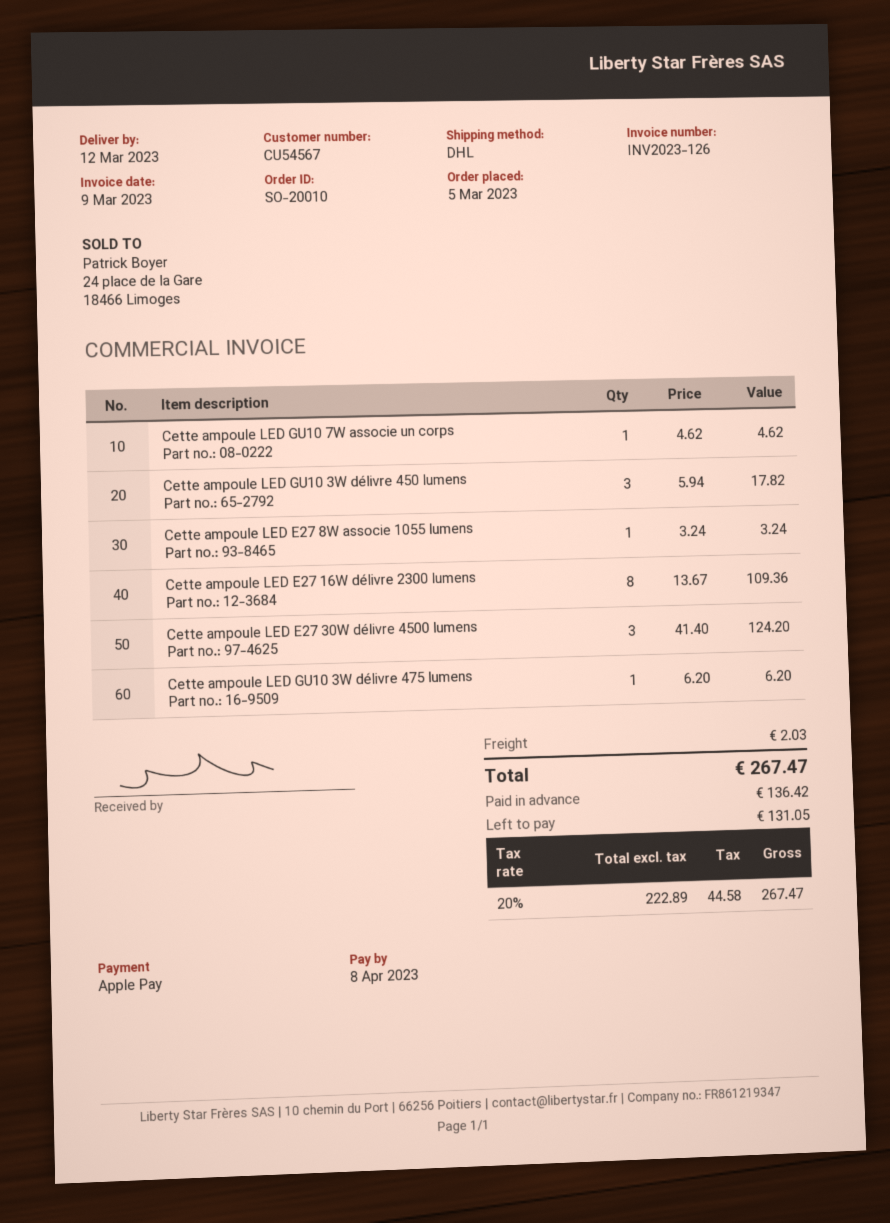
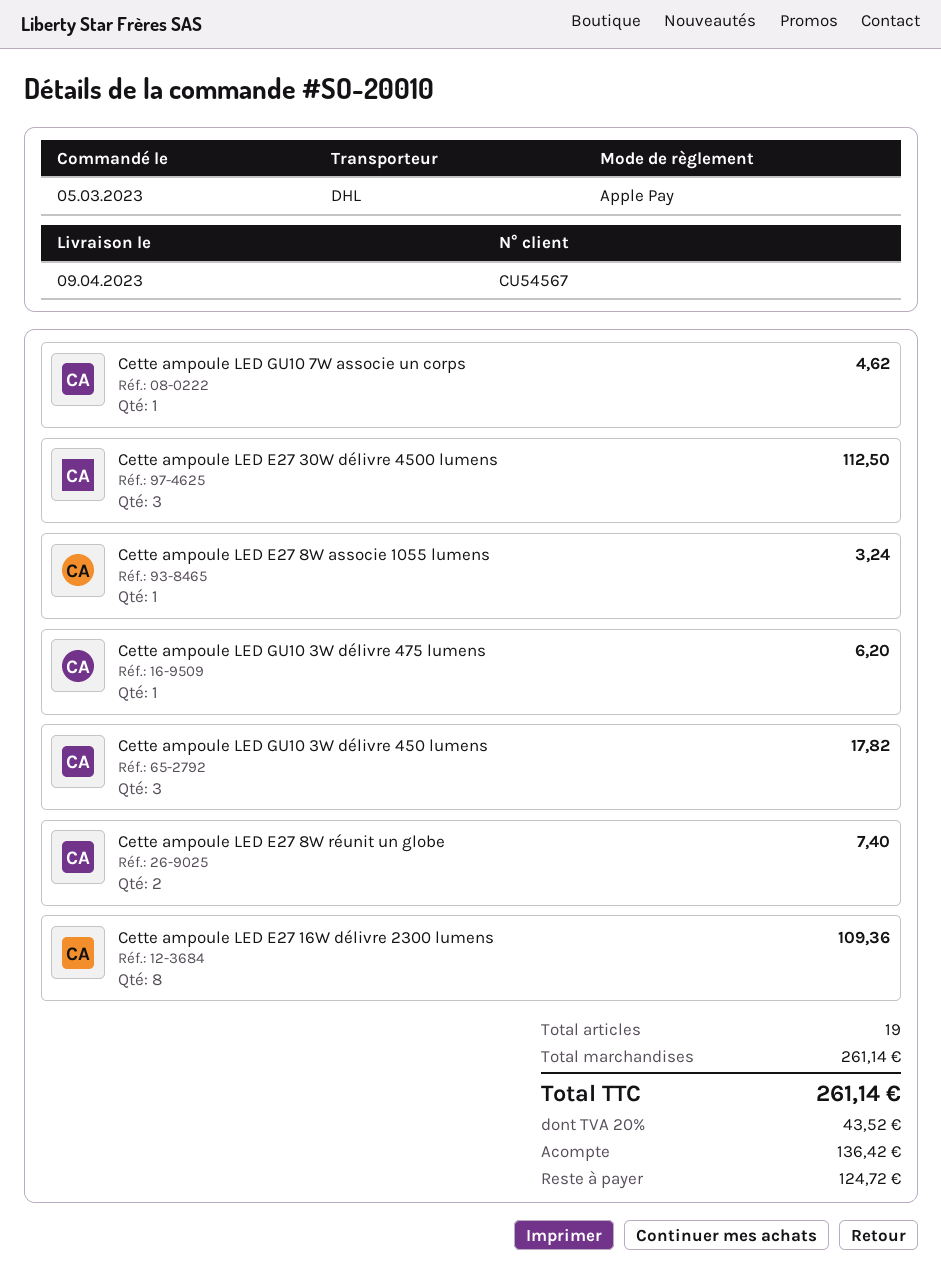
delivery date: 2023-03-12 -> 2023-04-09
Cette ampoule LED E27 30W délivre 4500 lumens: 3 for 124.20 -> 3 for 112.50
Cette ampoule LED E27 8W réunit un globe: none -> 2 for 7.40
shipping: 2.03 -> none
tax: 20% = 44.58 -> 20% = 43.52
total: 267.47 -> 261.14
balance: 131.05 -> 124.72

